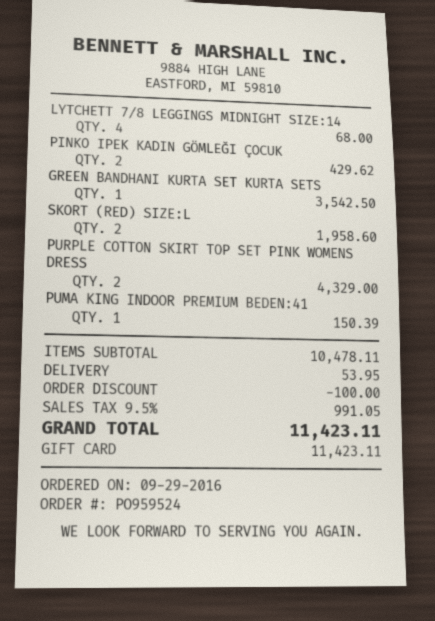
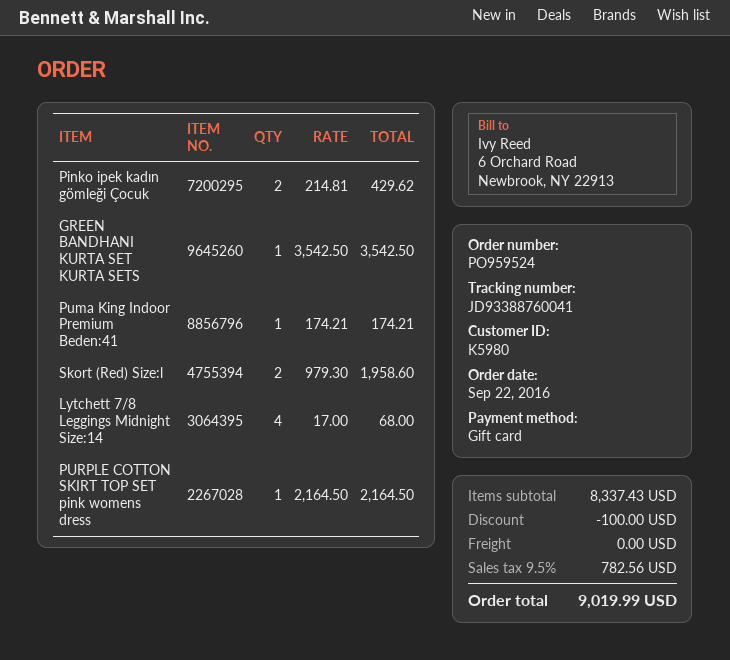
order date: 2016-09-29 -> 2016-09-22
PURPLE COTTON SKIRT TOP SET PINK WOMENS DRESS: 2 for 4329.00 -> 1 for 2164.50
PUMA KING INDOOR PREMIUM BEDEN:41: 1 for 150.39 -> 1 for 174.21
subtotal: 10478.11 -> 8337.43
shipping: 53.95 -> 0.00
tax: 9.5% = 991.05 -> 9.5% = 782.56
total: 11423.11 -> 9019.99

